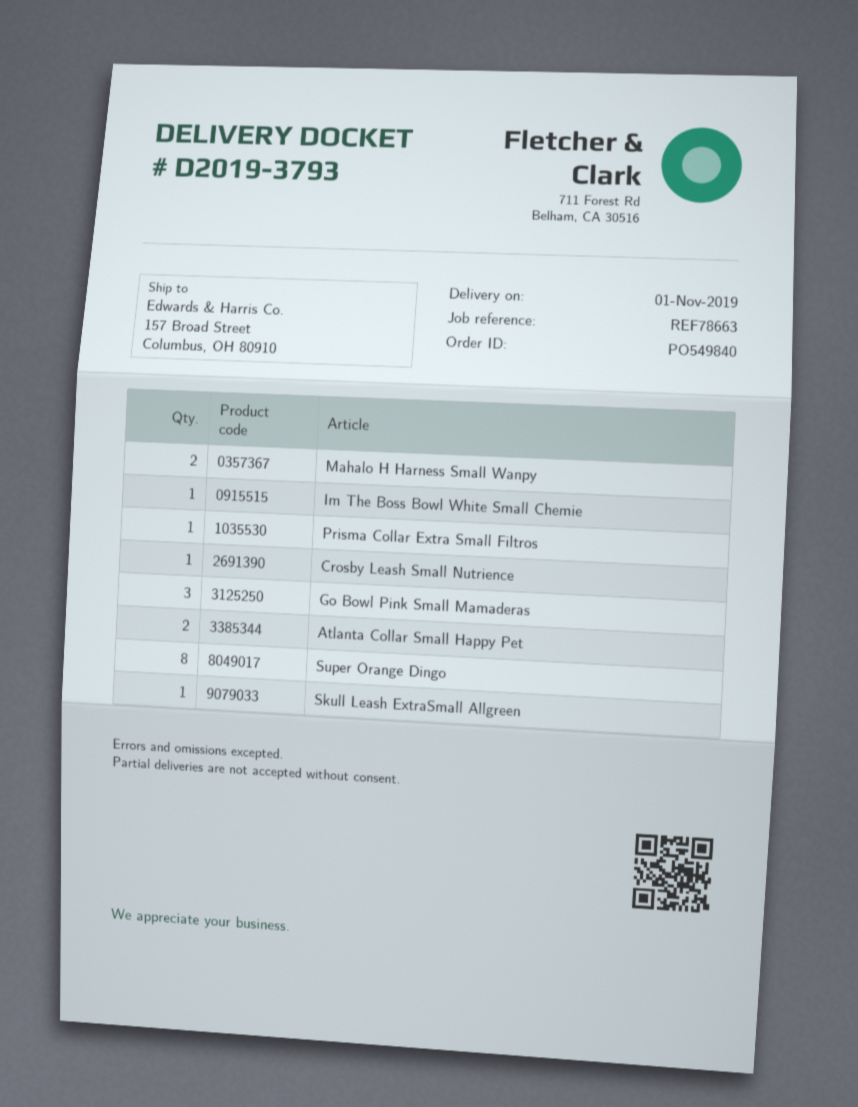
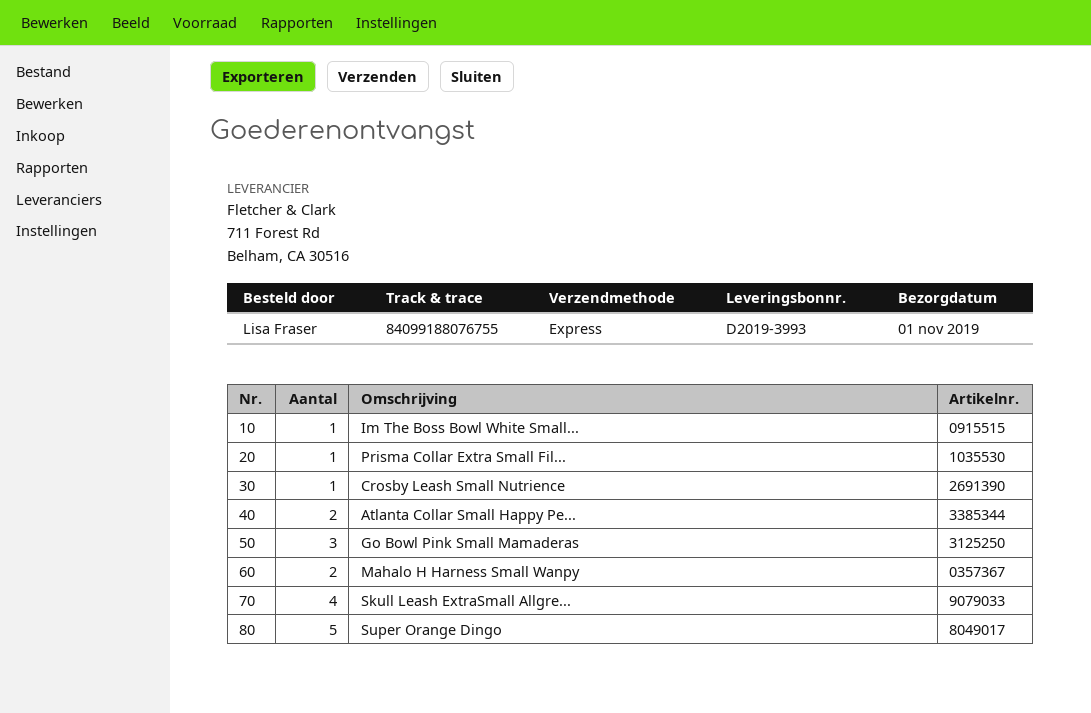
delivery note number: D2019-3793 -> D2019-3993
Super Orange Dingo: 8 -> 5
Skull Leash ExtraSmall Allgreen: 1 -> 4

